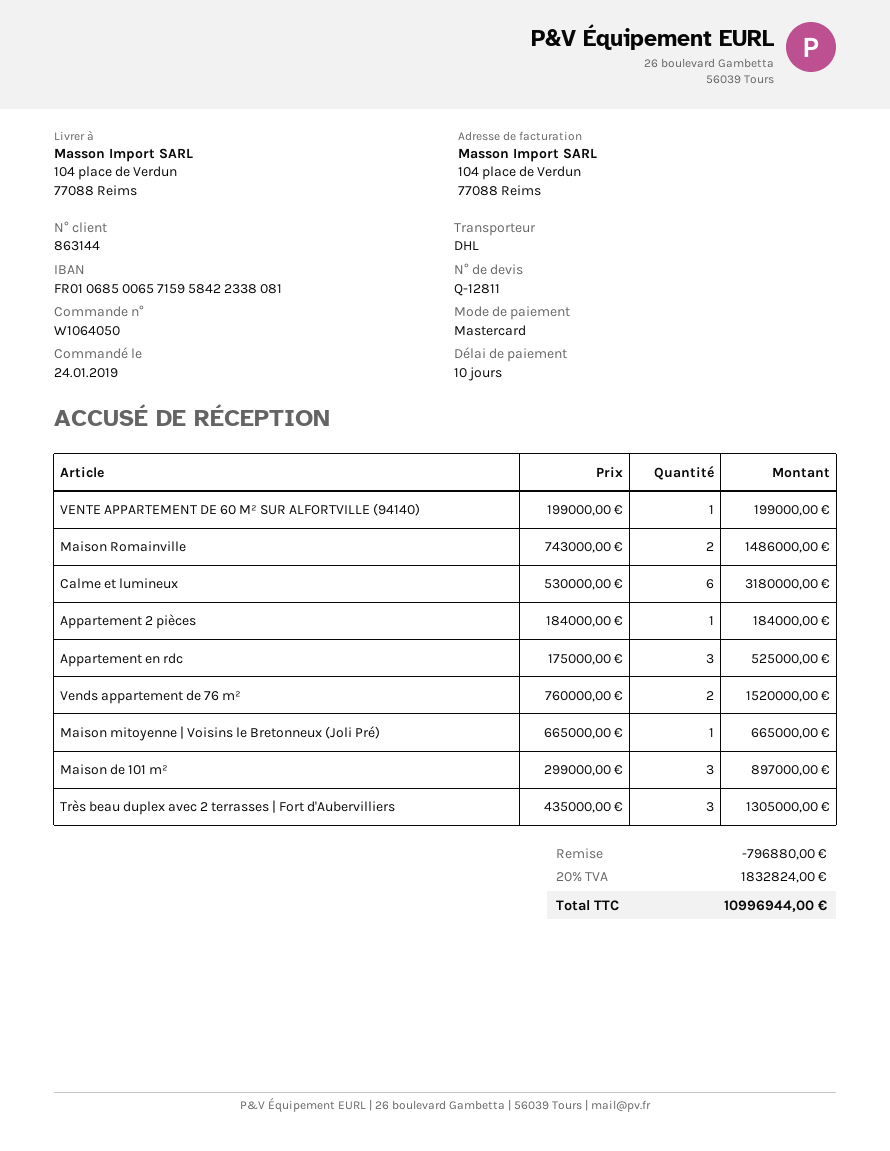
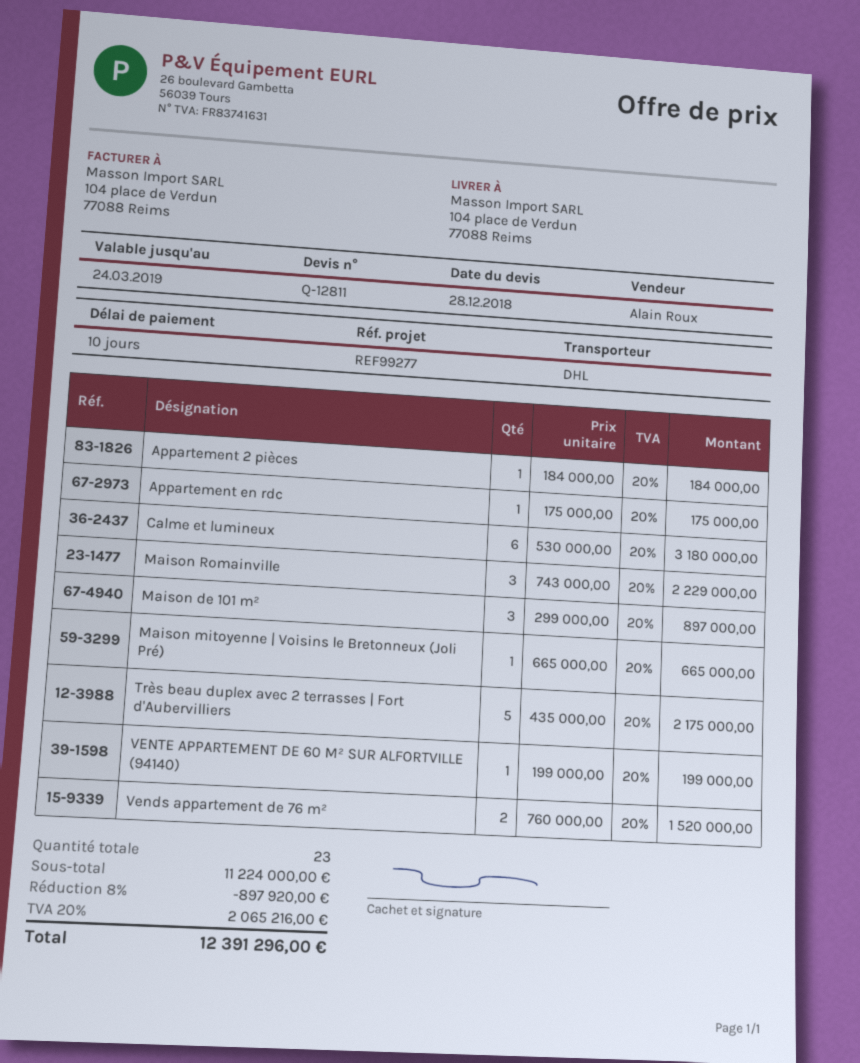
Maison Romainville: 2 x 743000.00 = 1486000.00 -> 3 x 743000.00 = 2229000.00
Appartement en rdc: 3 x 175000.00 = 525000.00 -> 1 x 175000.00 = 175000.00
Très beau duplex avec 2 terrasses | Fort d'Aubervilliers: 3 x 435000.00 = 1305000.00 -> 5 x 435000.00 = 2175000.00
discount: 796880.00 -> 897920.00
tax: 20% = 1832824.00 -> 20% = 2065216.00
total: 10996944.00 -> 12391296.00

